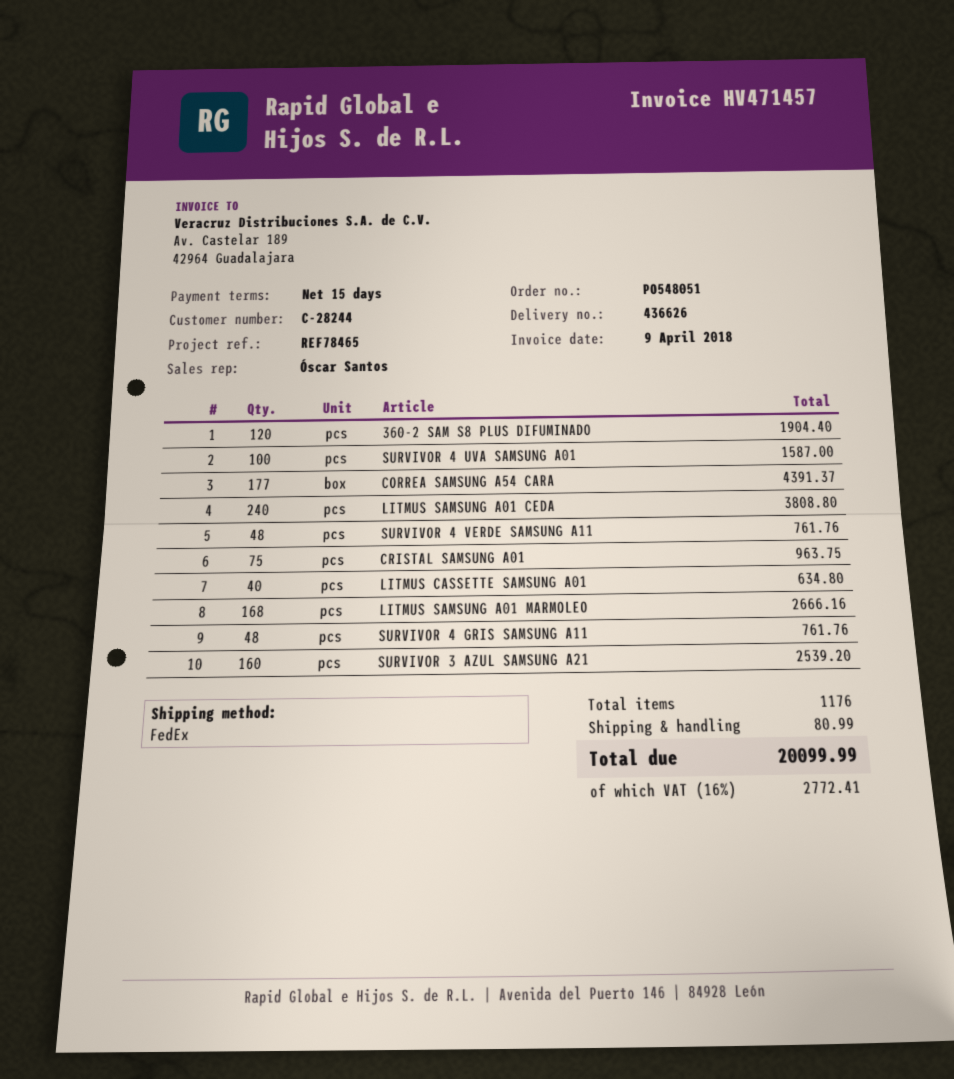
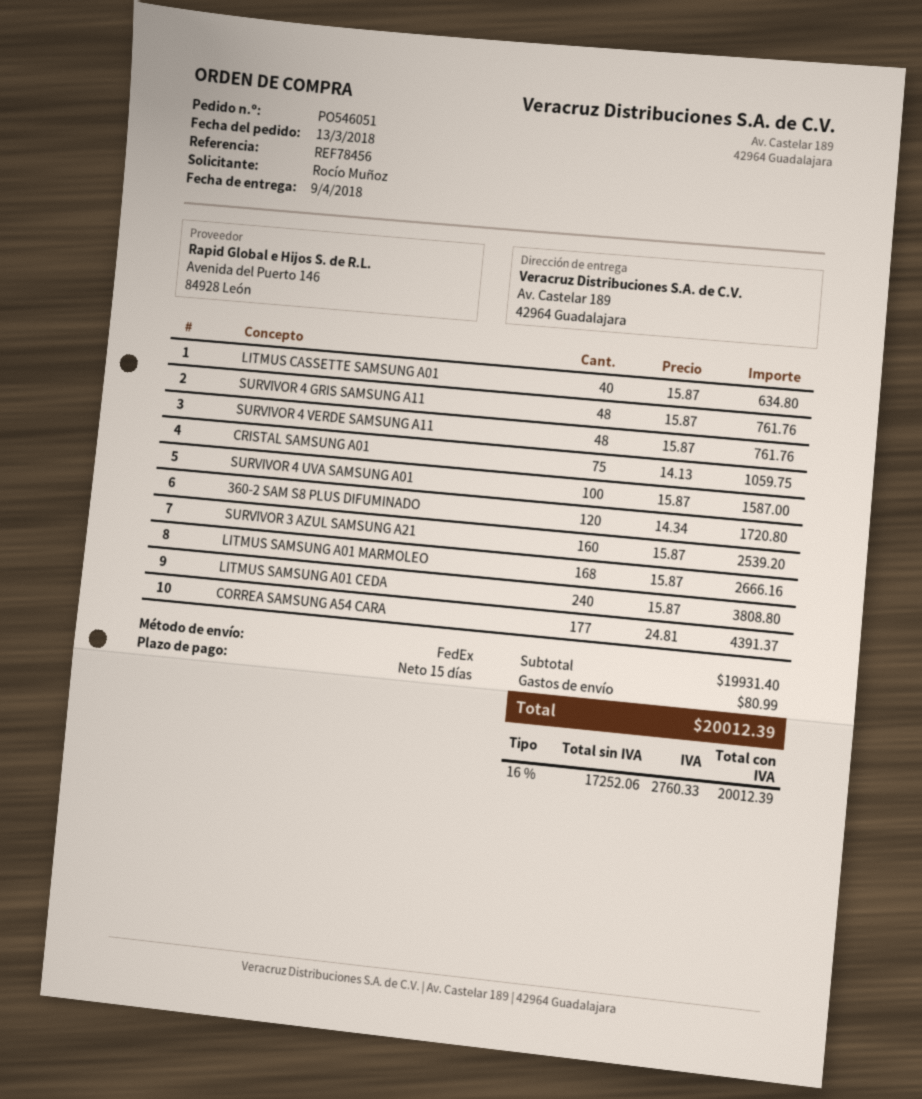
order number: PO548051 -> PO546051
reference: REF78465 -> REF78456
360-2 SAM S8 PLUS DIFUMINADO: 120 for 1904.40 -> 120 for 1720.80
CRISTAL SAMSUNG A01: 75 for 963.75 -> 75 for 1059.75
tax: 16% = 2772.41 -> 16% = 2760.33
total: 20099.99 -> 20012.39

